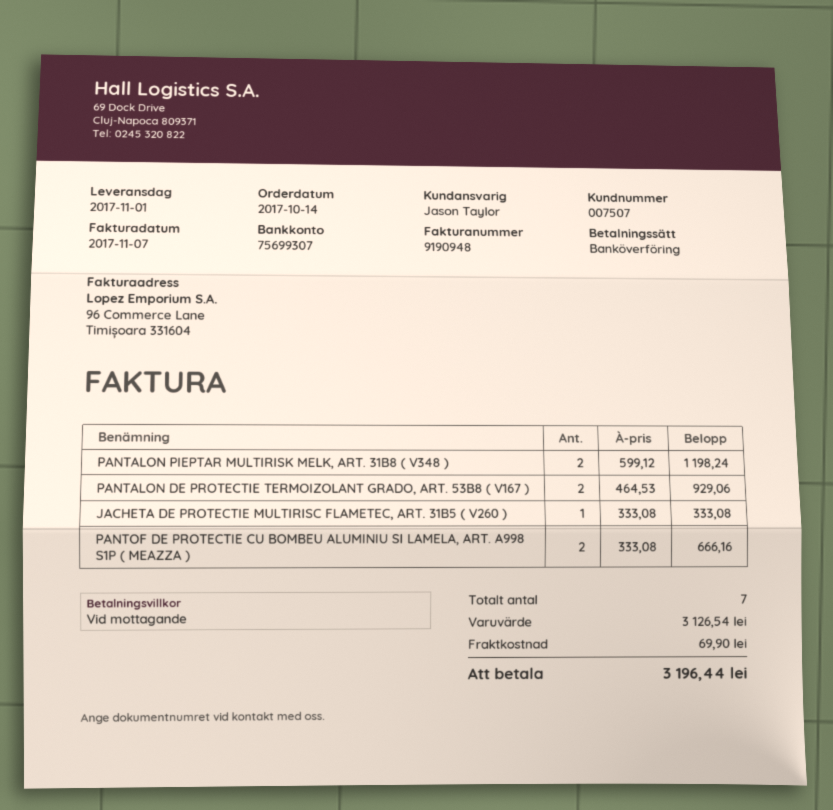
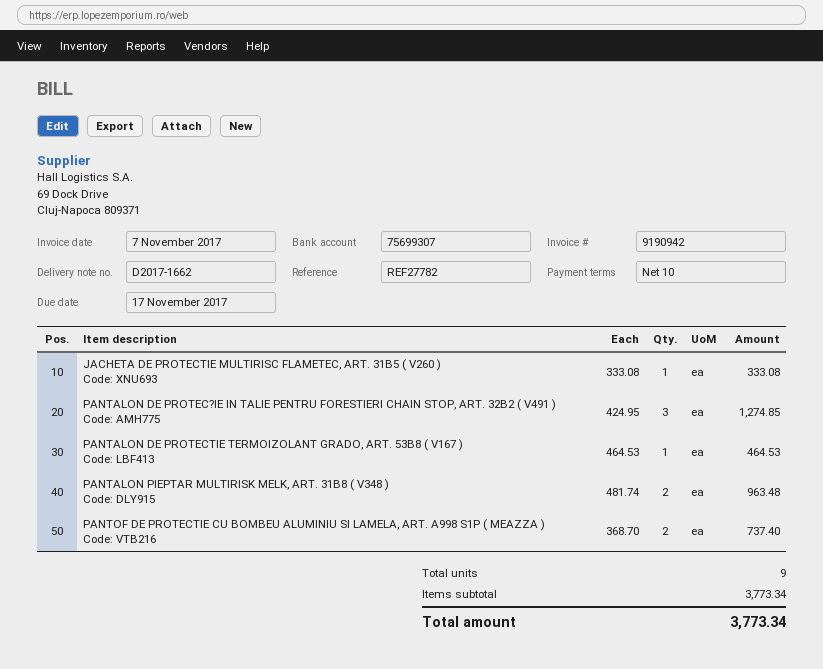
invoice number: 9190948 -> 9190942
payment terms: on receipt -> 10 days
PANTALON PIEPTAR MULTIRISK MELK, ART. 31B8 ( V348 ): 2 x 599.12 = 1198.24 -> 2 x 481.74 = 963.48
PANTALON DE PROTECTIE TERMOIZOLANT GRADO, ART. 53B8 ( V167 ): 2 x 464.53 = 929.06 -> 1 x 464.53 = 464.53
PANTOF DE PROTECTIE CU BOMBEU ALUMINIU SI LAMELA, ART. A998 S1P ( MEAZZA ): 2 x 333.08 = 666.16 -> 2 x 368.70 = 737.40
PANTALON DE PROTEC?IE IN TALIE PENTRU FORESTIERI CHAIN STOP, ART. 32B2 ( V491 ): none -> 3 x 424.95 = 1274.85
total quantity: 7 -> 9
subtotal: 3126.54 -> 3773.34
shipping: 69.90 -> none
total: 3196.44 -> 3773.34

